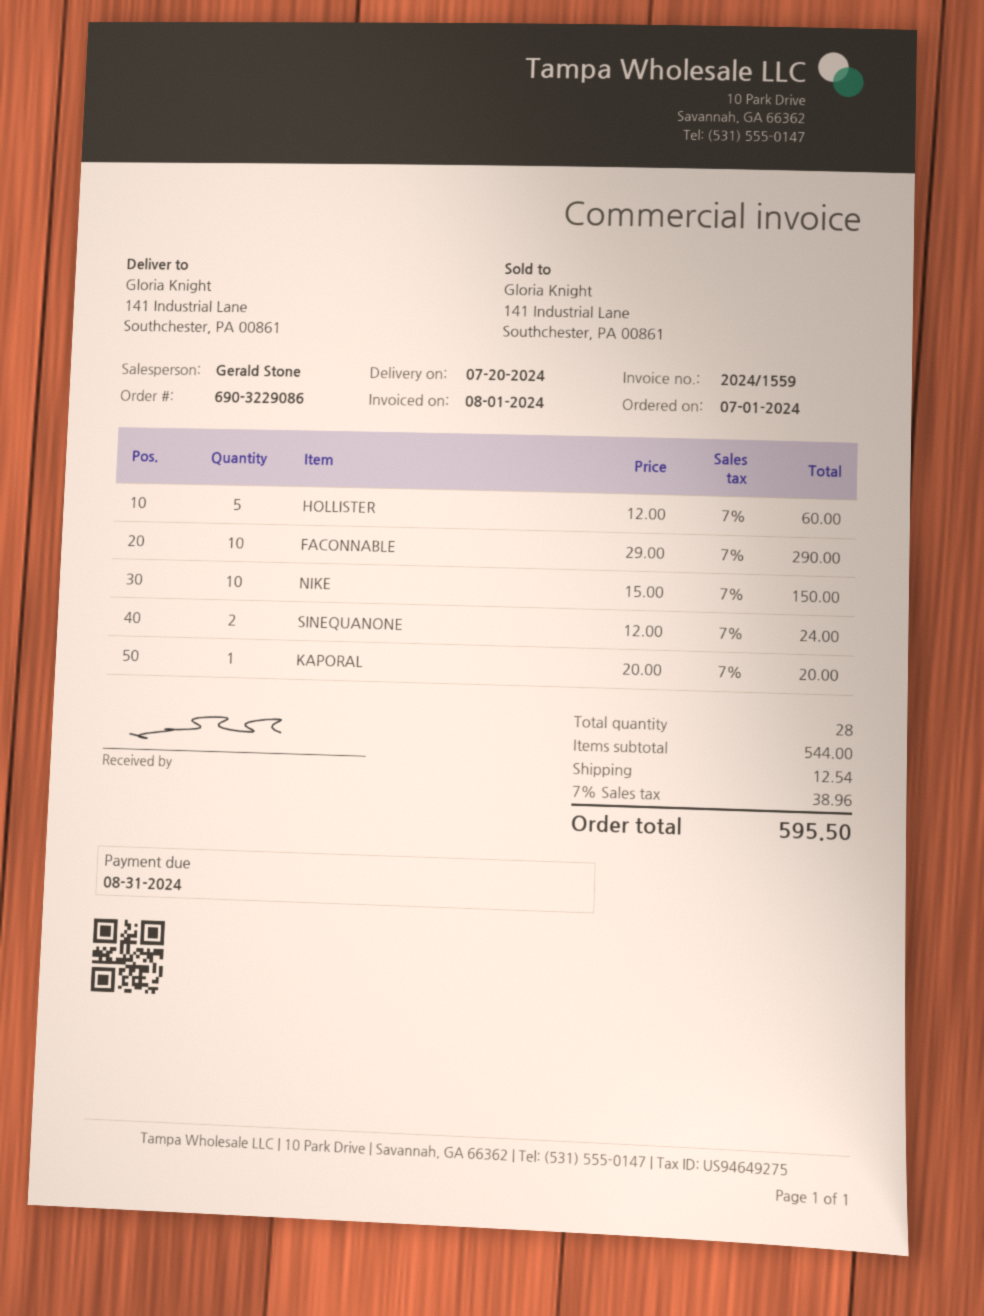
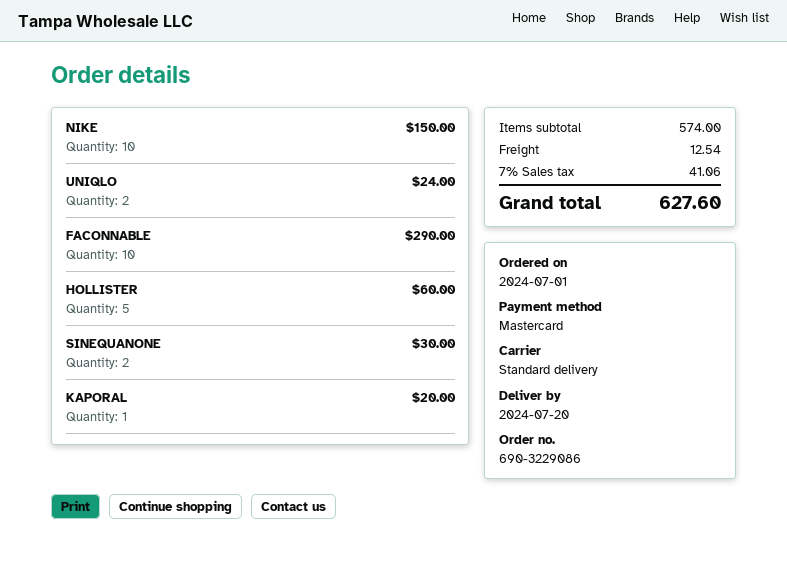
SINEQUANONE: 2 for 24.00 -> 2 for 30.00
UNIQLO: none -> 2 for 24.00
subtotal: 544.00 -> 574.00
tax: 7% = 38.96 -> 7% = 41.06
total: 595.50 -> 627.60

